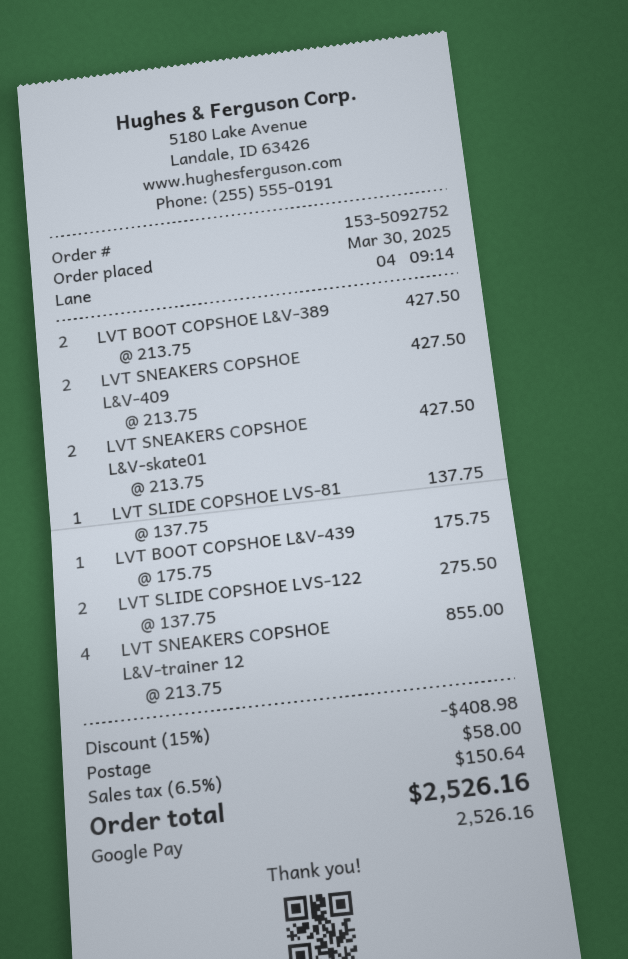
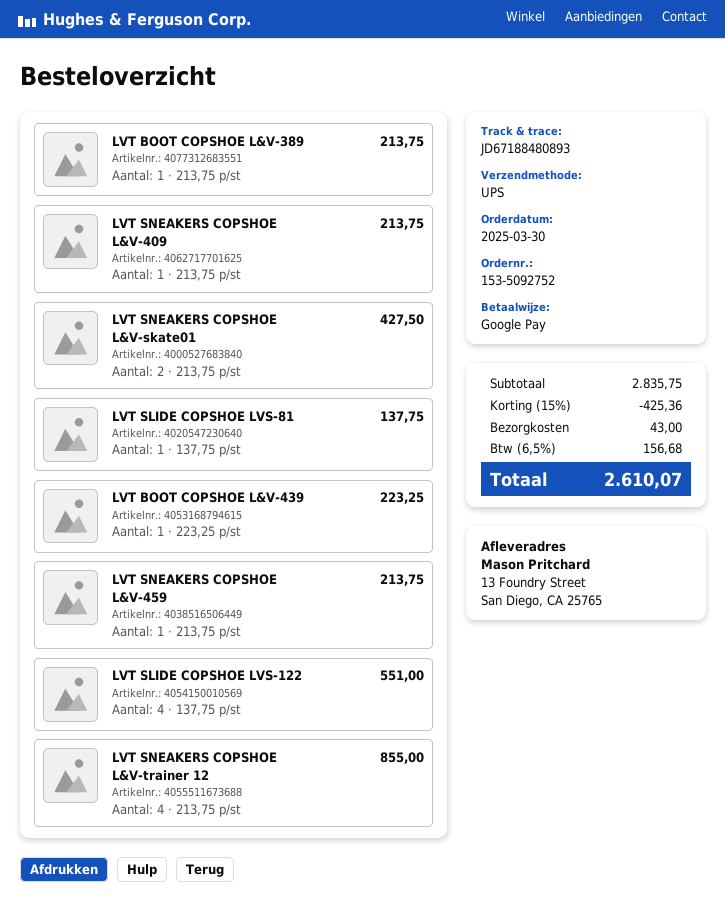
LVT BOOT COPSHOE L&V-389: 2 x 213.75 = 427.50 -> 1 x 213.75 = 213.75
LVT SNEAKERS COPSHOE L&V-409: 2 x 213.75 = 427.50 -> 1 x 213.75 = 213.75
LVT BOOT COPSHOE L&V-439: 1 x 175.75 = 175.75 -> 1 x 223.25 = 223.25
LVT SLIDE COPSHOE LVS-122: 2 x 137.75 = 275.50 -> 4 x 137.75 = 551.00
LVT SNEAKERS COPSHOE L&V-459: none -> 1 x 213.75 = 213.75
discount: 15% = 408.98 -> 15% = 425.36
shipping: 58.00 -> 43.00
tax: 6.5% = 150.64 -> 6.5% = 156.68
total: 2526.16 -> 2610.07

